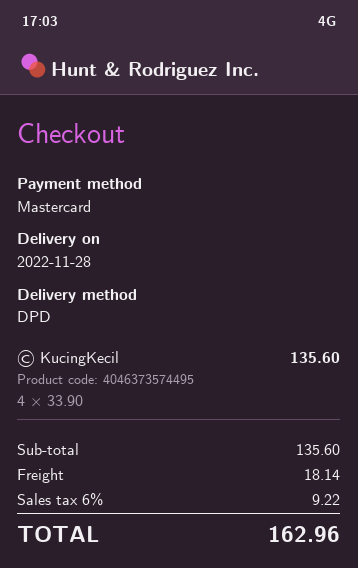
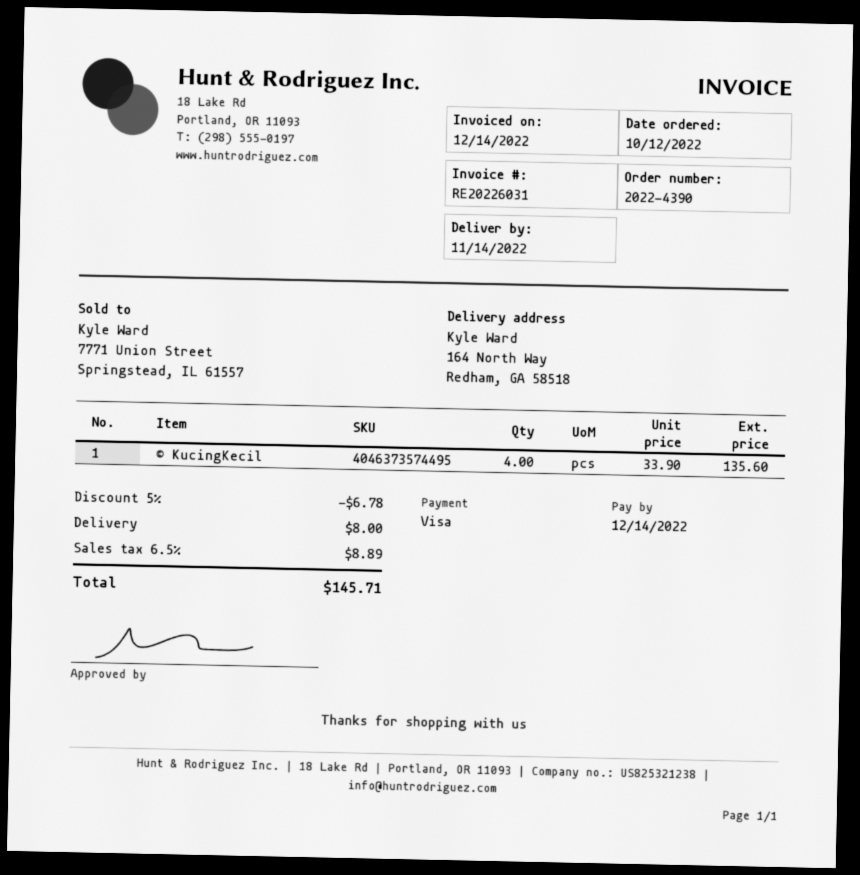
delivery date: 2022-11-28 -> 2022-11-14
payment method: Mastercard -> Visa
discount: none -> 5% = 6.78
shipping: 18.14 -> 8.00
tax: 6% = 9.22 -> 6.5% = 8.89
total: 162.96 -> 145.71

